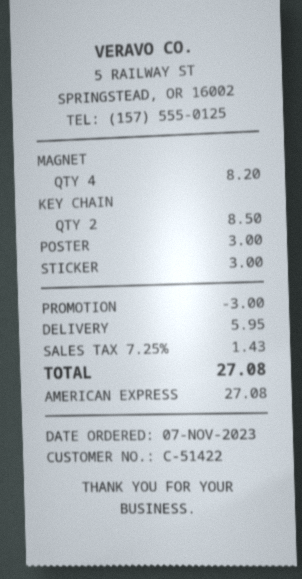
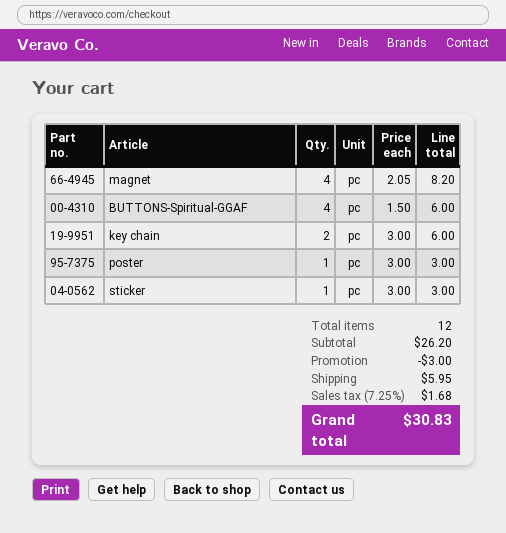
KEY CHAIN: 2 for 8.50 -> 2 for 6.00
BUTTONS-Spiritual-GGAF: none -> 4 for 6.00
tax: 7.25% = 1.43 -> 7.25% = 1.68
total: 27.08 -> 30.83

